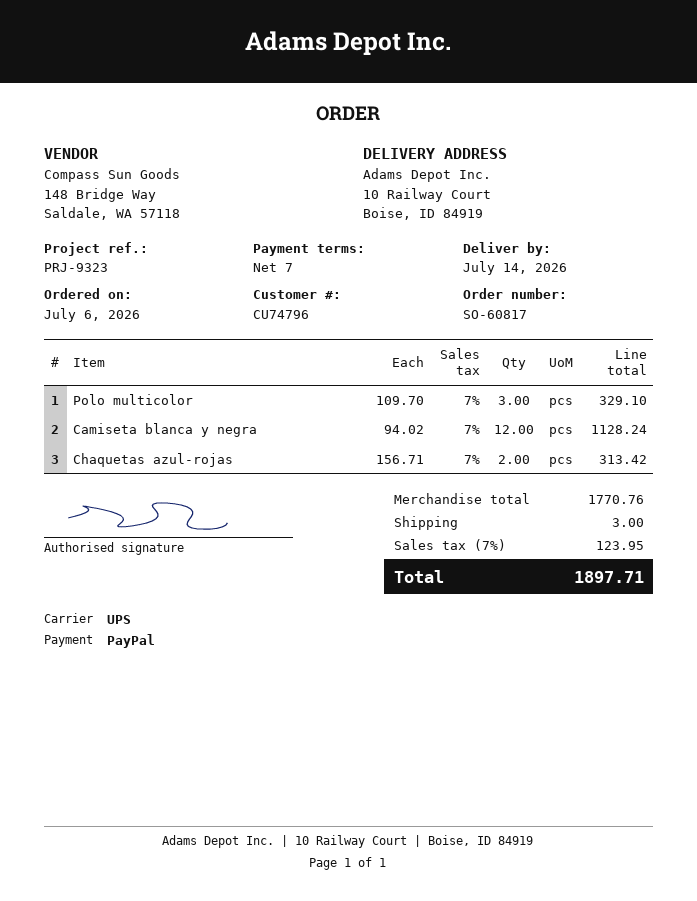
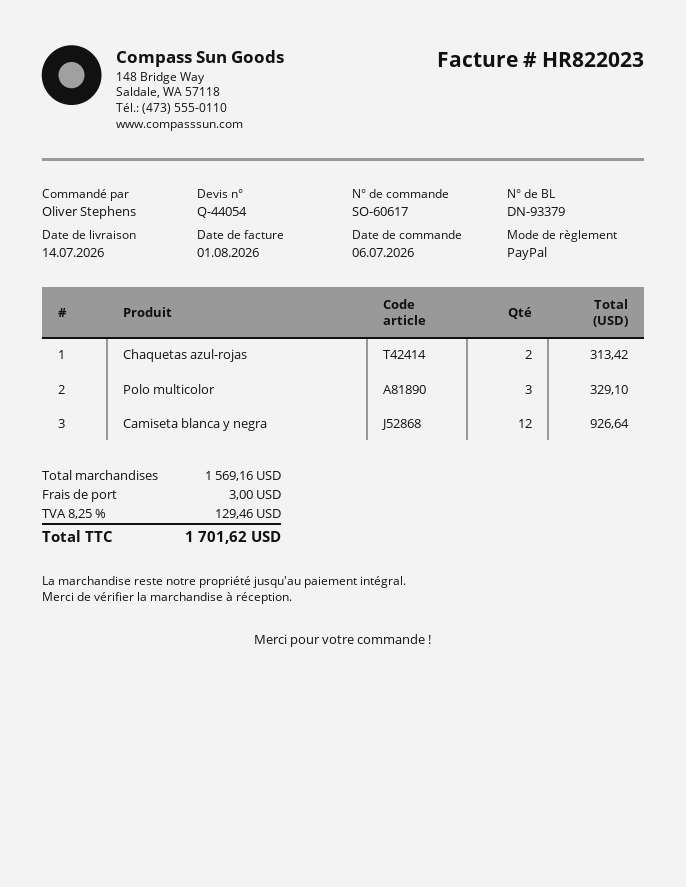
order number: SO-60817 -> SO-60617
Camiseta blanca y negra: 12 for 1128.24 -> 12 for 926.64
subtotal: 1770.76 -> 1569.16
tax: 7% = 123.95 -> 8.25% = 129.46
total: 1897.71 -> 1701.62

